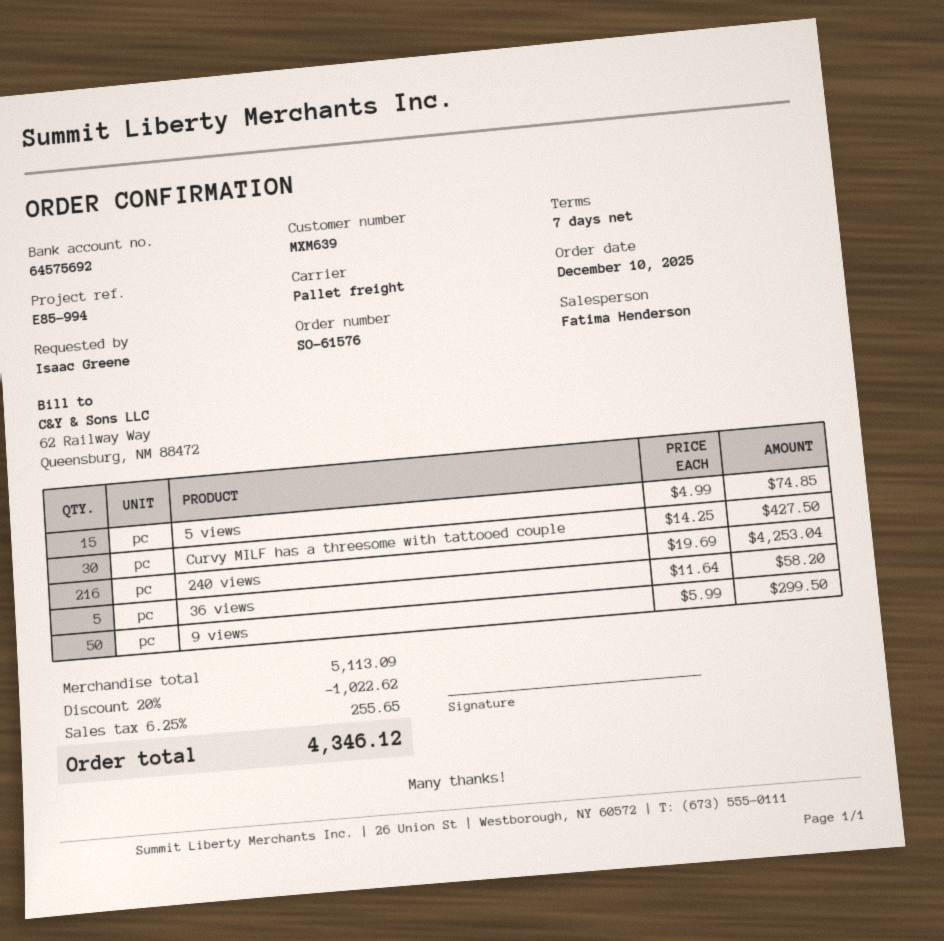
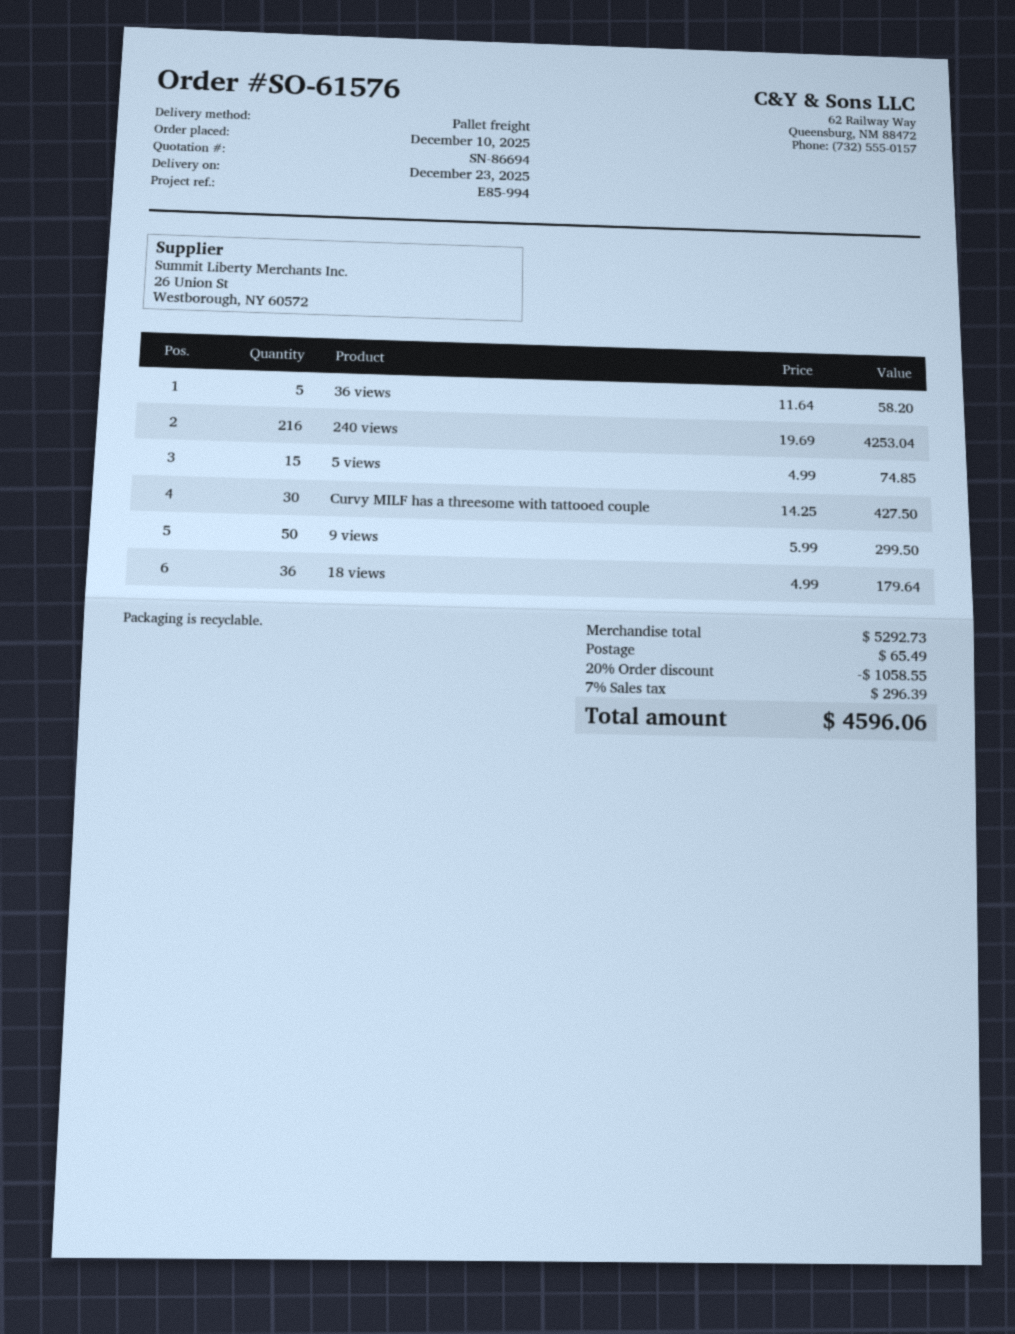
18 views: none -> 36 x 4.99 = 179.64
subtotal: 5113.09 -> 5292.73
discount: 20% = 1022.62 -> 20% = 1058.55
shipping: none -> 65.49
tax: 6.25% = 255.65 -> 7% = 296.39
total: 4346.12 -> 4596.06

